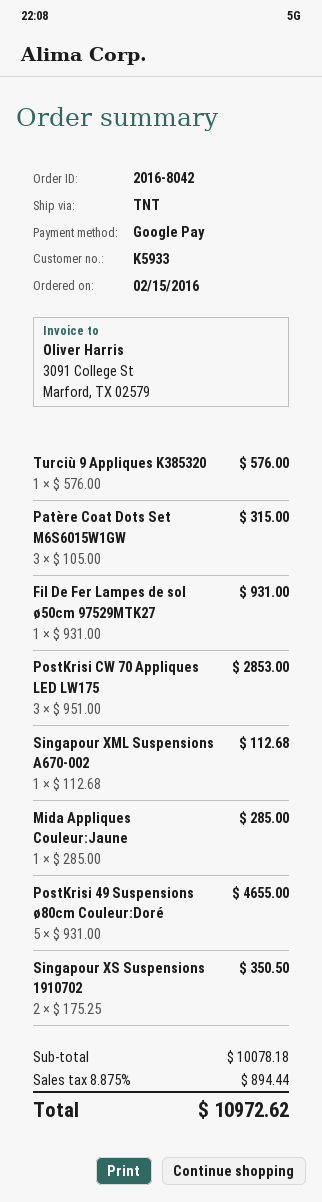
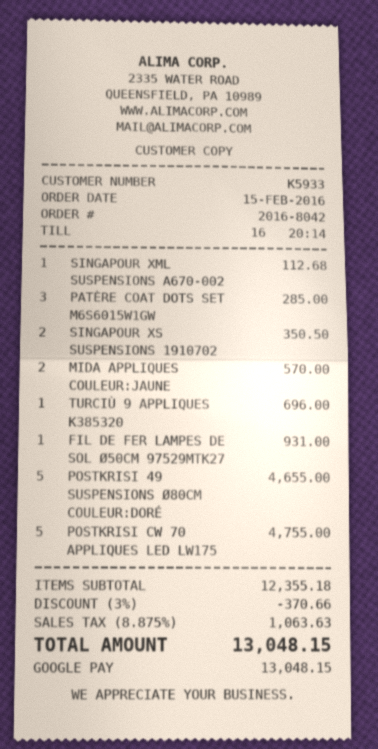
Turciù 9 Appliques K385320: 1 for 576.00 -> 1 for 696.00
Patère Coat Dots Set M6S6015W1GW: 3 for 315.00 -> 3 for 285.00
PostKrisi CW 70 Appliques LED LW175: 3 for 2853.00 -> 5 for 4755.00
Mida Appliques Couleur:Jaune: 1 for 285.00 -> 2 for 570.00
subtotal: 10078.18 -> 12355.18
discount: none -> 3% = 370.66
tax: 8.875% = 894.44 -> 8.875% = 1063.63
total: 10972.62 -> 13048.15

